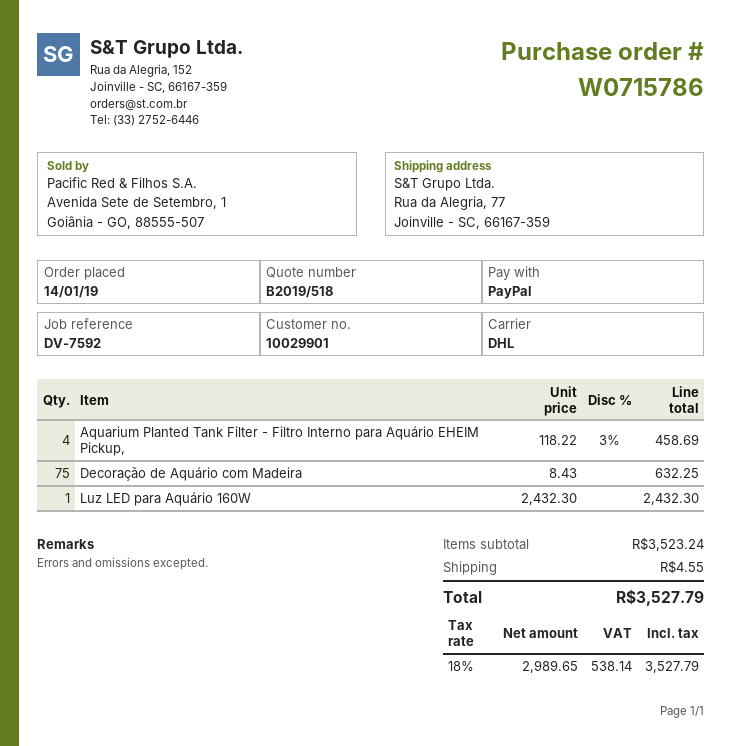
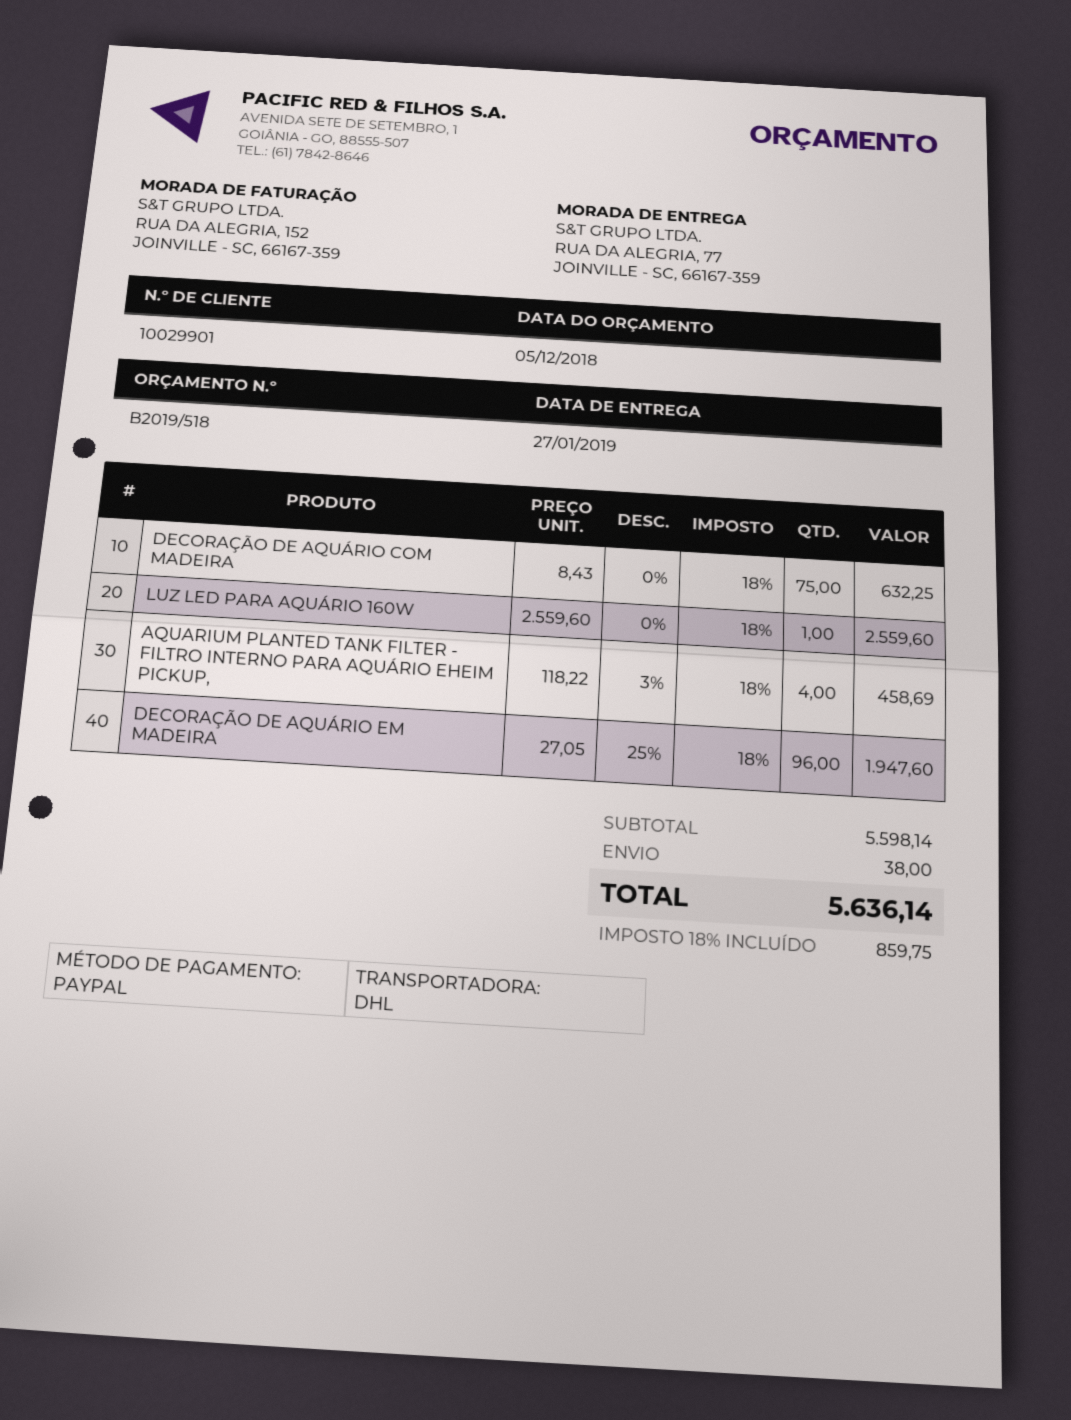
Luz LED para Aquário 160W: 1 x 2432.30 = 2432.30 -> 1 x 2559.60 = 2559.60
DECORAÇÃO DE AQUÁRIO EM MADEIRA: none -> 96 x 27.05 - 25% = 1947.60
subtotal: 3523.24 -> 5598.14
shipping: 4.55 -> 38.00
tax: 18% = 538.14 -> 18% = 859.75
total: 3527.79 -> 5636.14

